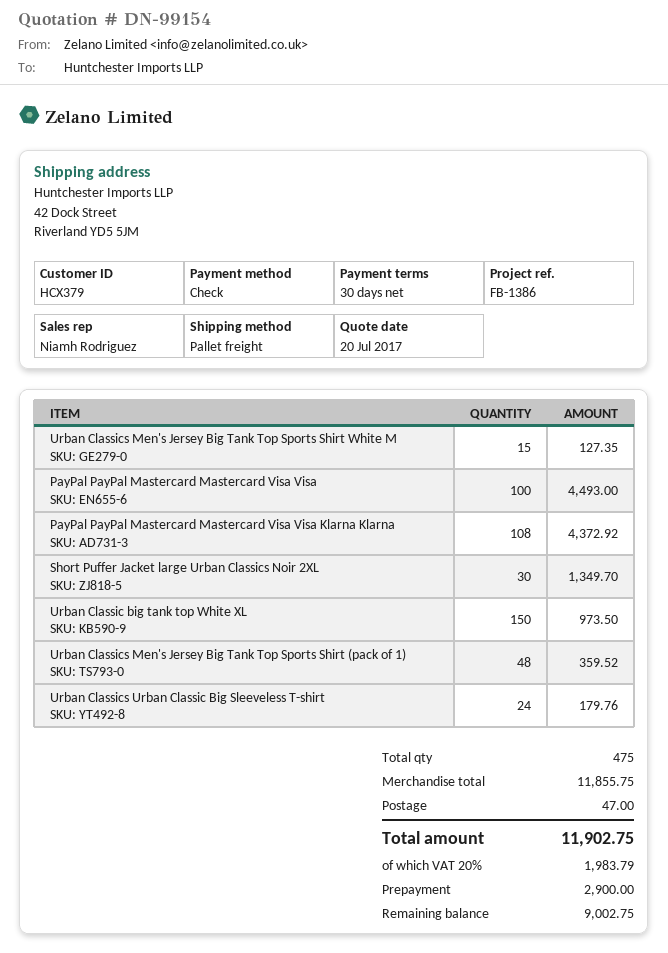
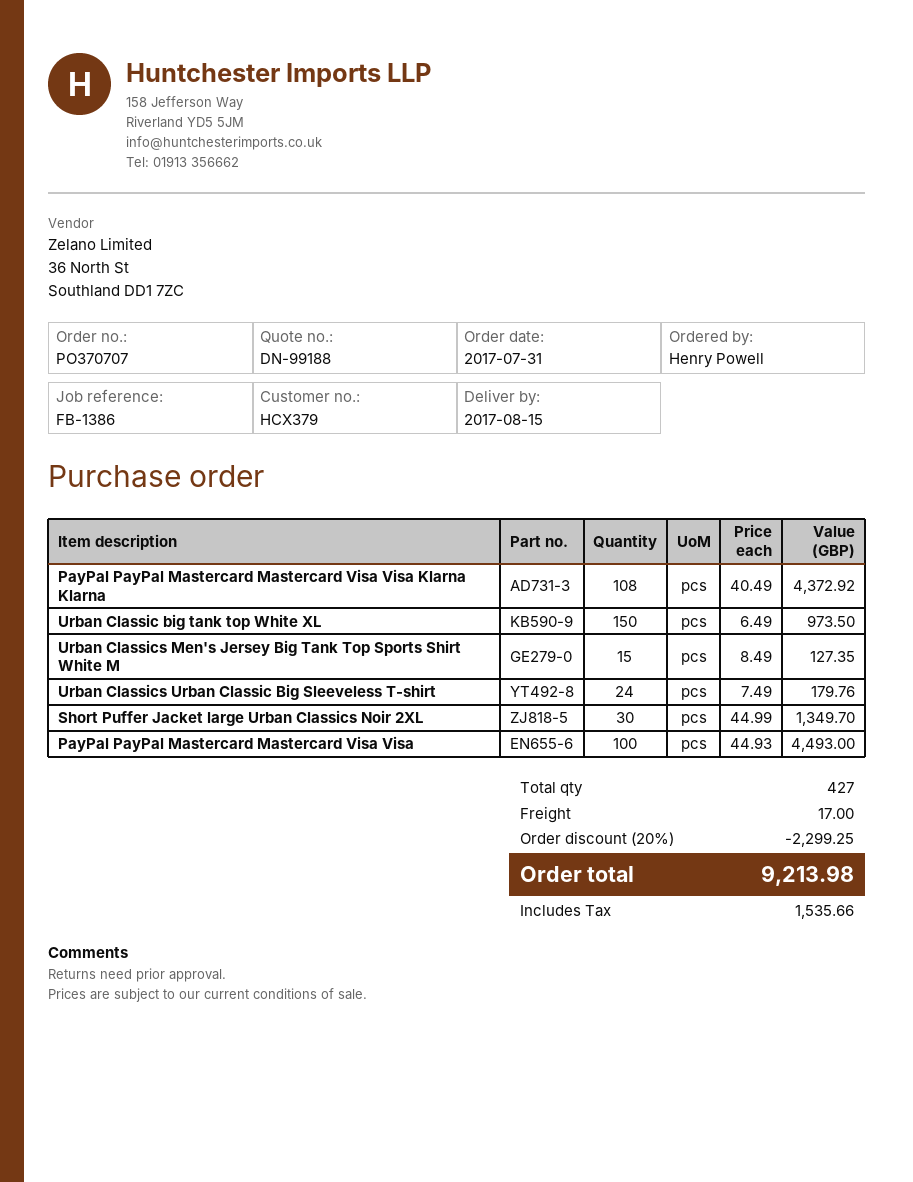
quote number: DN-99154 -> DN-99188
Urban Classics Men's Jersey Big Tank Top Sports Shirt (pack of 1): 48 for 359.52 -> none
total quantity: 475 -> 427
discount: none -> 20% = 2299.25
shipping: 47.00 -> 17.00
tax: 1983.79 -> 1535.66
total: 11902.75 -> 9213.98

